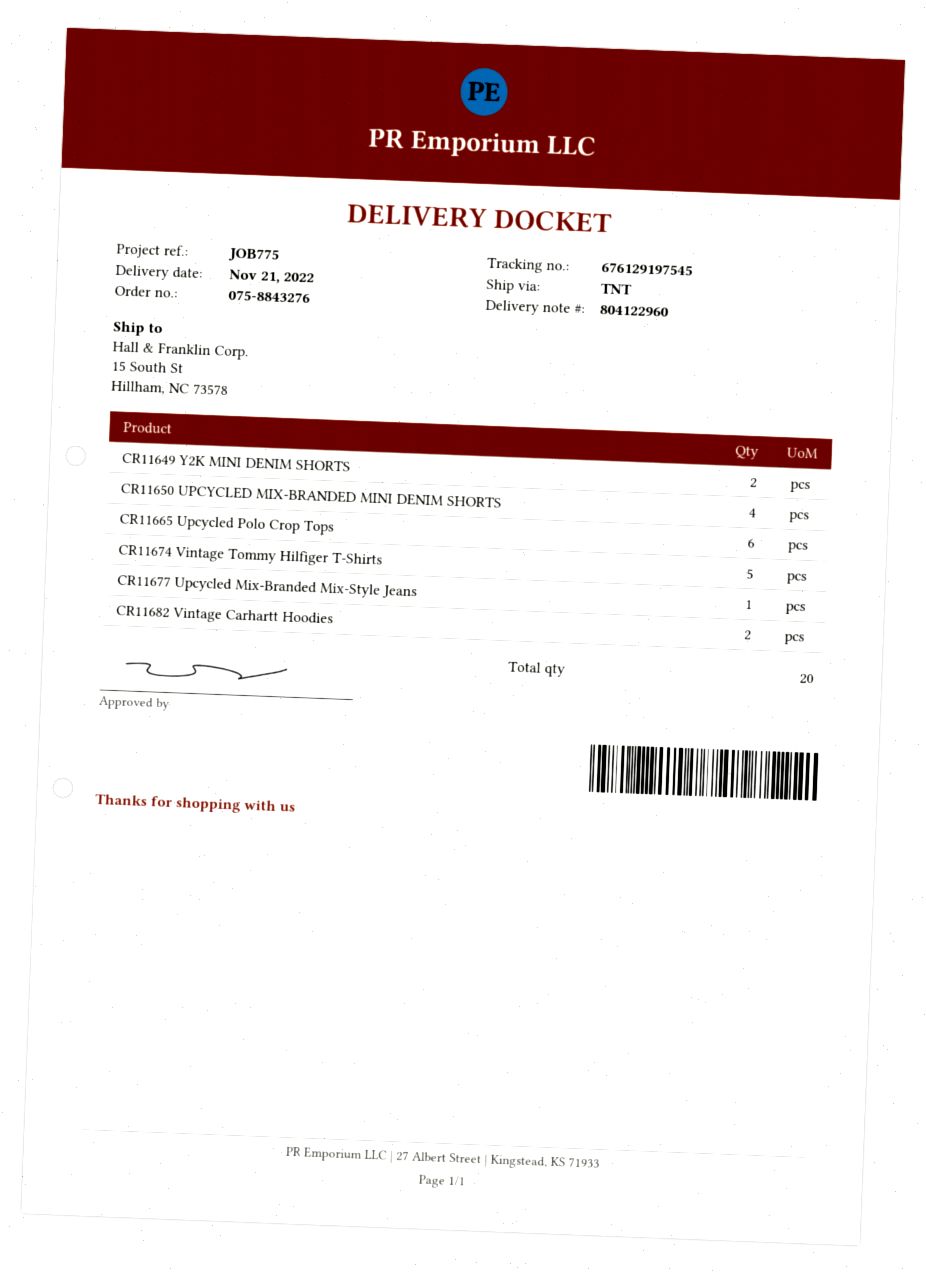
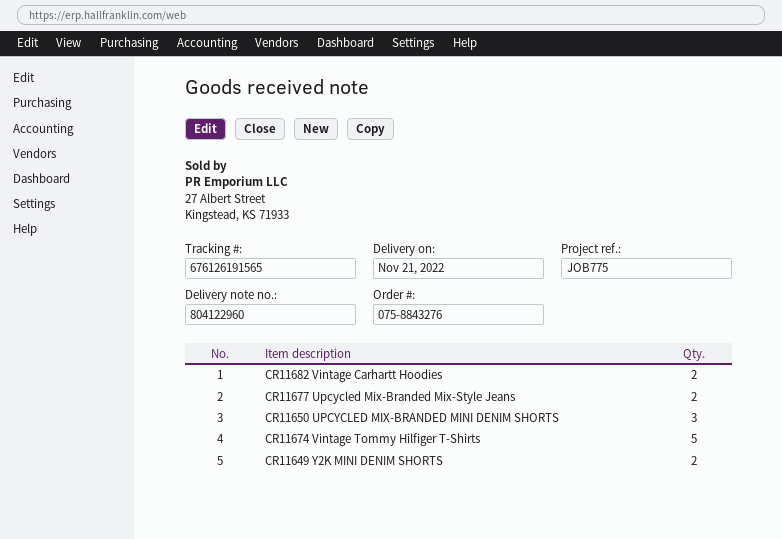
tracking number: 676129197545 -> 676126191565
CR11650 UPCYCLED MIX-BRANDED MINI DENIM SHORTS: 4 -> 3
CR11665 Upcycled Polo Crop Tops: 6 -> none
CR11677 Upcycled Mix-Branded Mix-Style Jeans: 1 -> 2

